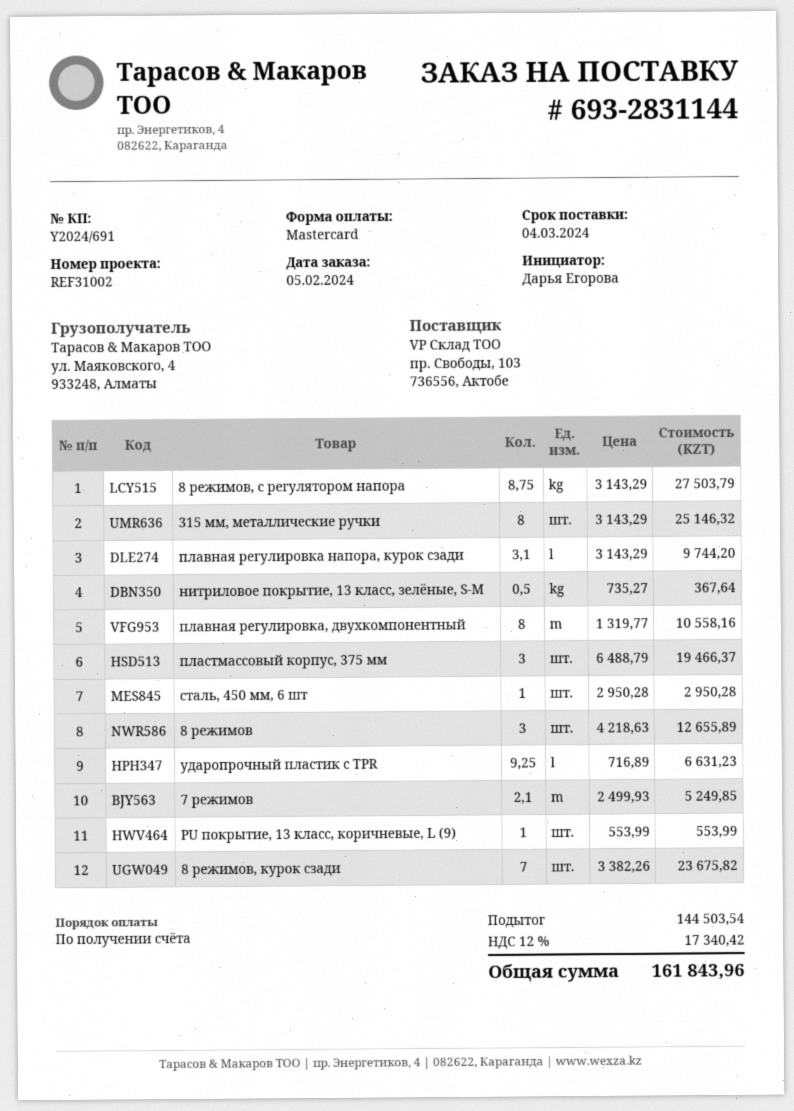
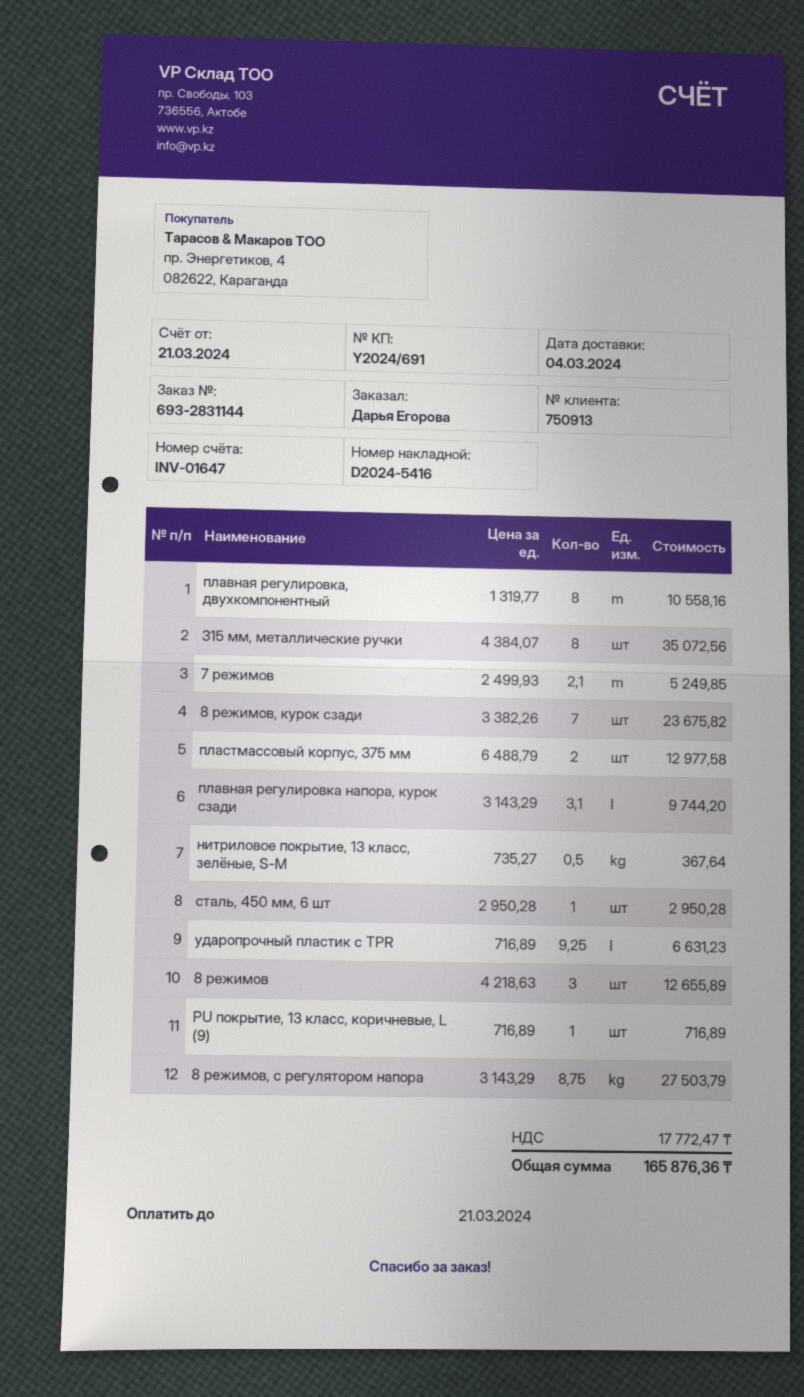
315 мм, металлические ручки: 8 x 3143.29 = 25146.32 -> 8 x 4384.07 = 35072.56
пластмассовый корпус, 375 мм: 3 x 6488.79 = 19466.37 -> 2 x 6488.79 = 12977.58
PU покрытие, 13 класс, коричневые, L (9): 1 x 553.99 = 553.99 -> 1 x 716.89 = 716.89
tax: 17340.42 -> 17772.47
total: 161843.96 -> 165876.36

